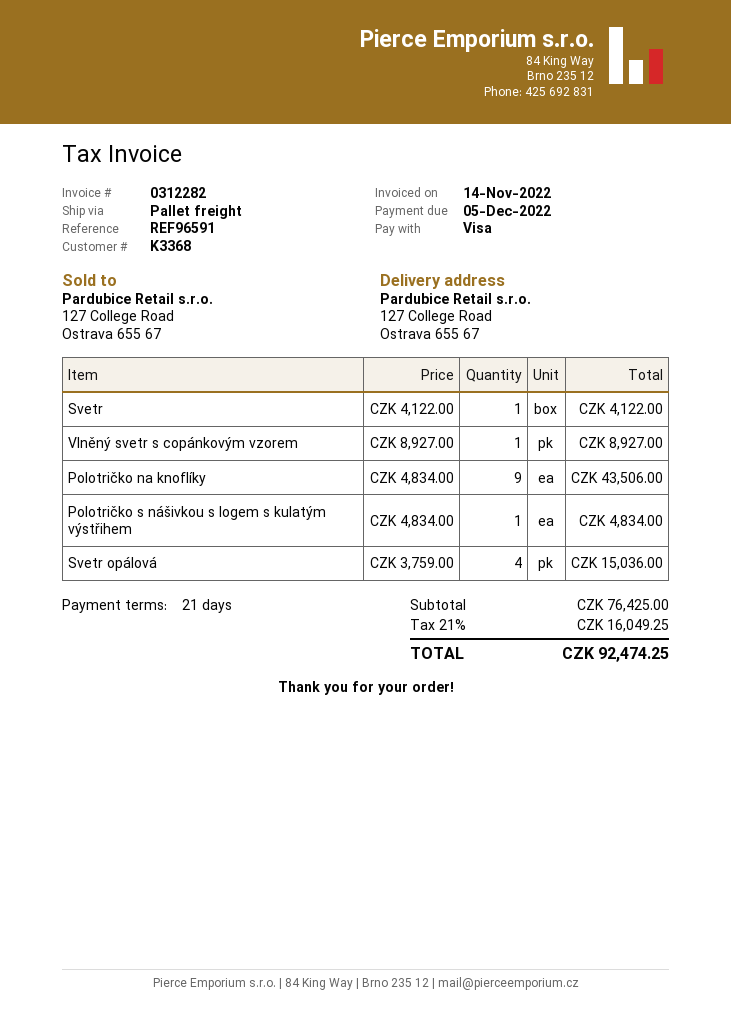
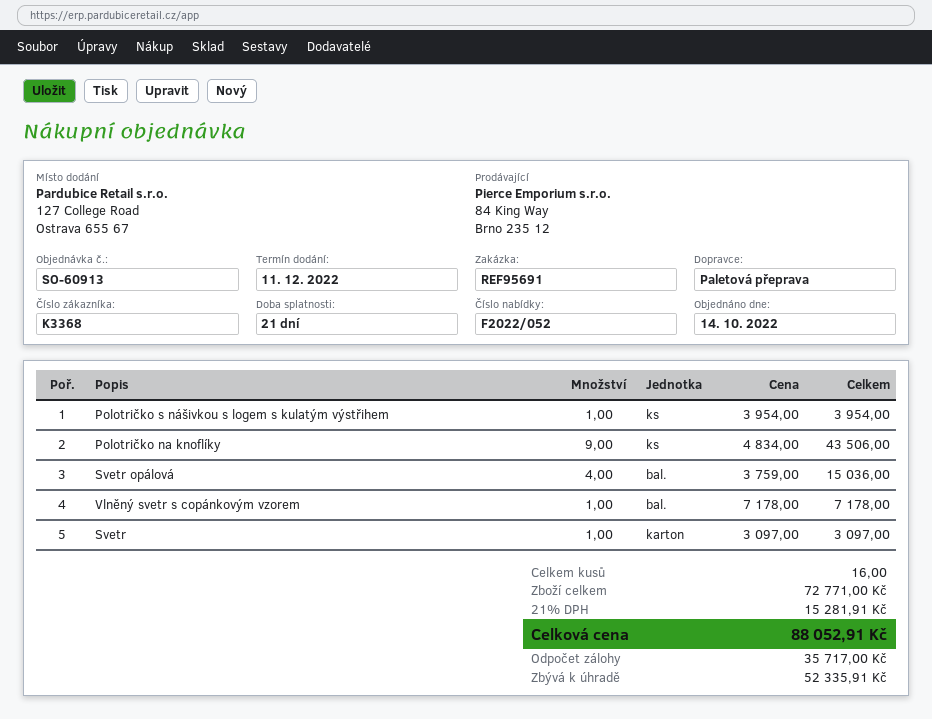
reference: REF96591 -> REF95691
Svetr: 1 x 4122.00 = 4122.00 -> 1 x 3097.00 = 3097.00
Vlněný svetr s copánkovým vzorem: 1 x 8927.00 = 8927.00 -> 1 x 7178.00 = 7178.00
Polotričko s nášivkou s logem s kulatým výstřihem: 1 x 4834.00 = 4834.00 -> 1 x 3954.00 = 3954.00
subtotal: 76425.00 -> 72771.00
tax: 21% = 16049.25 -> 21% = 15281.91
total: 92474.25 -> 88052.91

